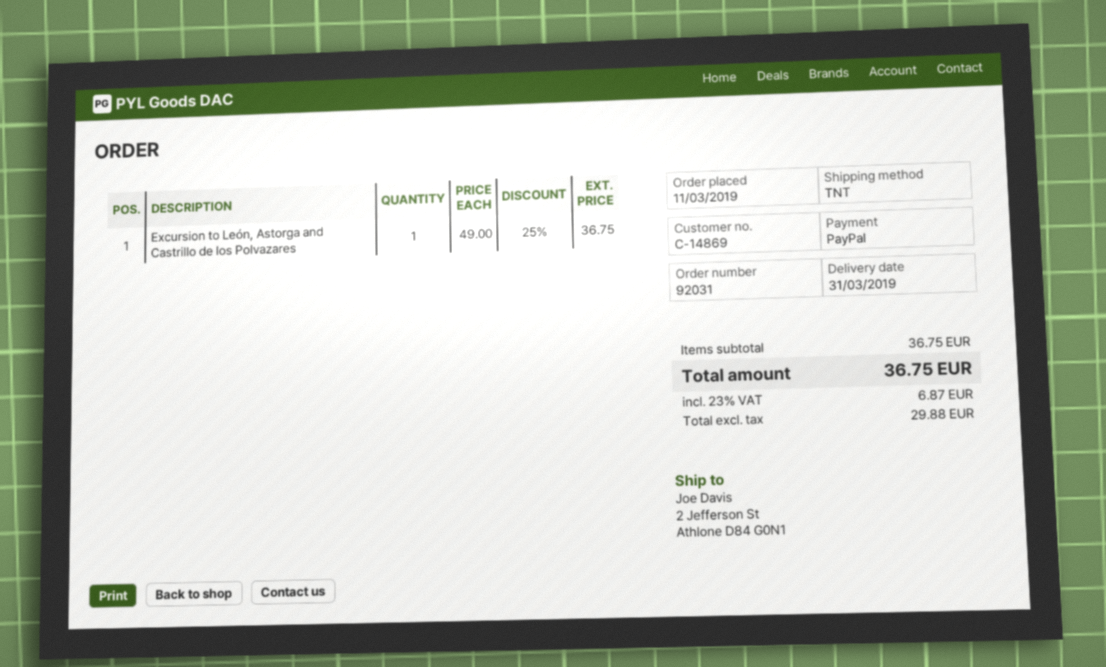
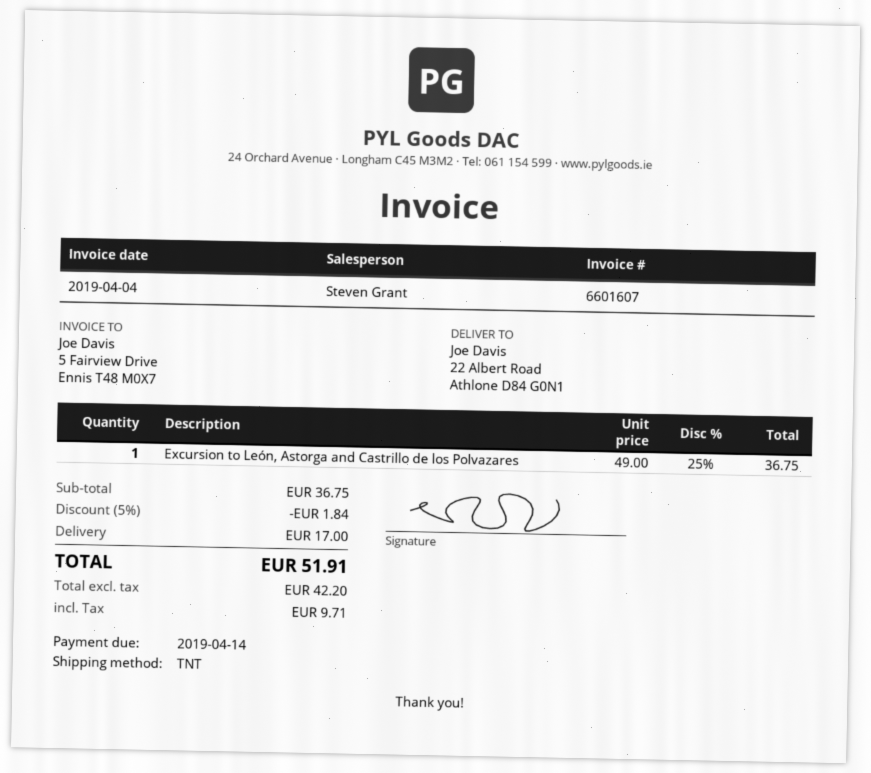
ship to: 2 Jefferson St, Athlone D84 G0N1 -> 22 Albert Road, Athlone D84 G0N1
discount: none -> 5% = 1.84
shipping: none -> 17.00
net: 29.88 -> 42.20
tax: 6.87 -> 9.71
total: 36.75 -> 51.91

